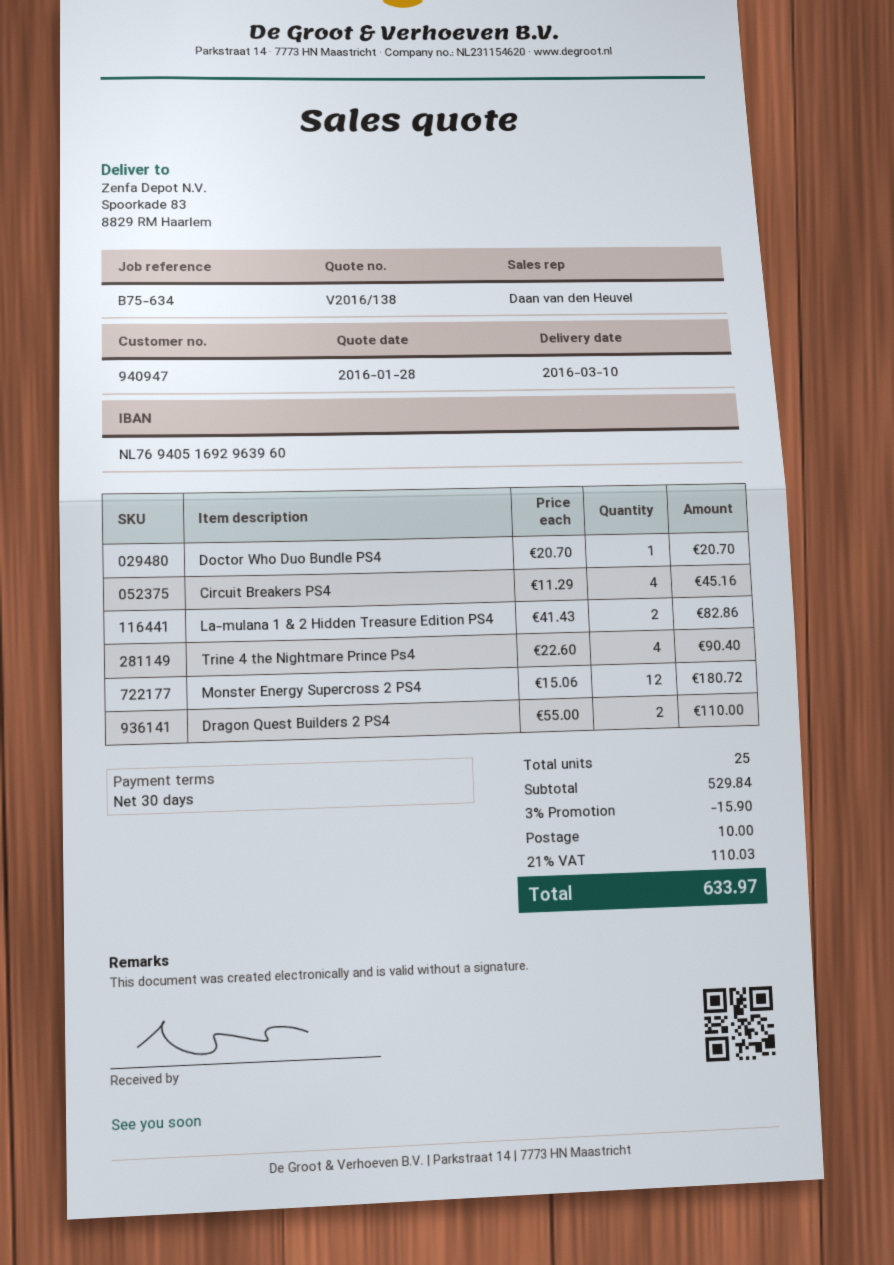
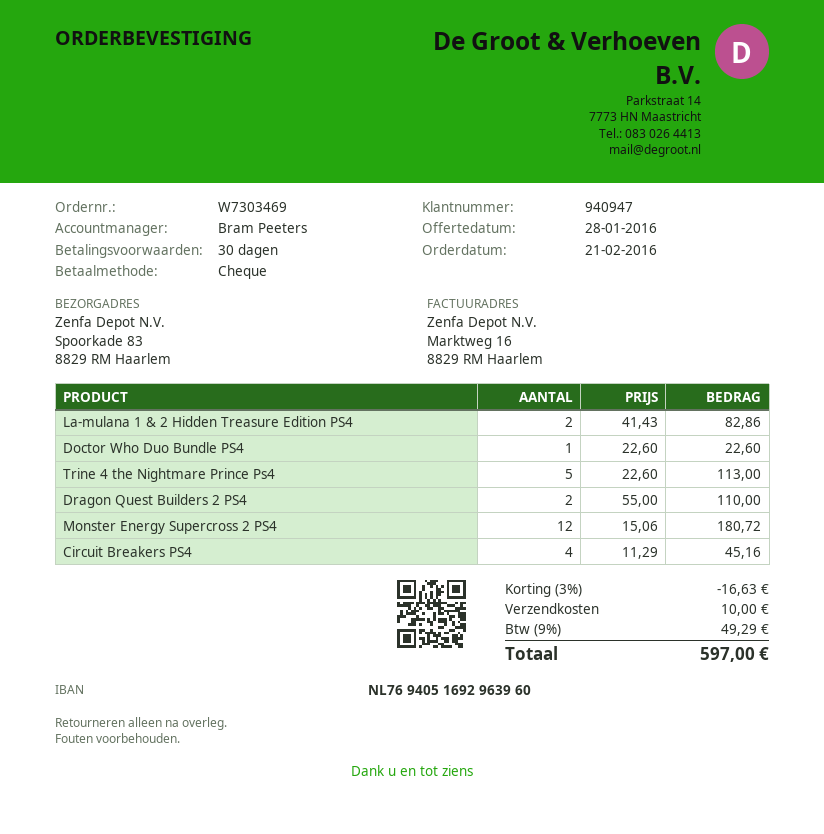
sales rep: Daan van den Heuvel -> Bram Peeters
Doctor Who Duo Bundle PS4: 1 x 20.70 = 20.70 -> 1 x 22.60 = 22.60
Trine 4 the Nightmare Prince Ps4: 4 x 22.60 = 90.40 -> 5 x 22.60 = 113.00
discount: 3% = 15.90 -> 3% = 16.63
tax: 21% = 110.03 -> 9% = 49.29
total: 633.97 -> 597.00

